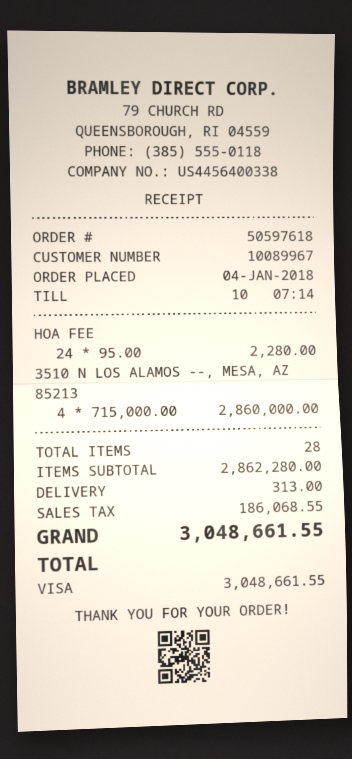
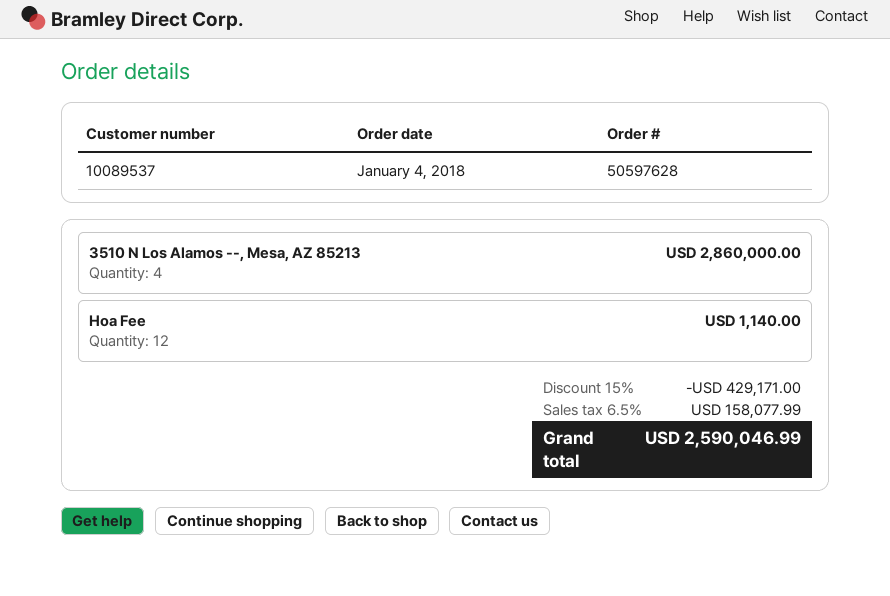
order number: 50597618 -> 50597628
customer number: 10089967 -> 10089537
HOA FEE: 24 for 2280.00 -> 12 for 1140.00
discount: none -> 15% = 429171.00
shipping: 313.00 -> none
tax: 186068.55 -> 158077.99
total: 3048661.55 -> 2590046.99

